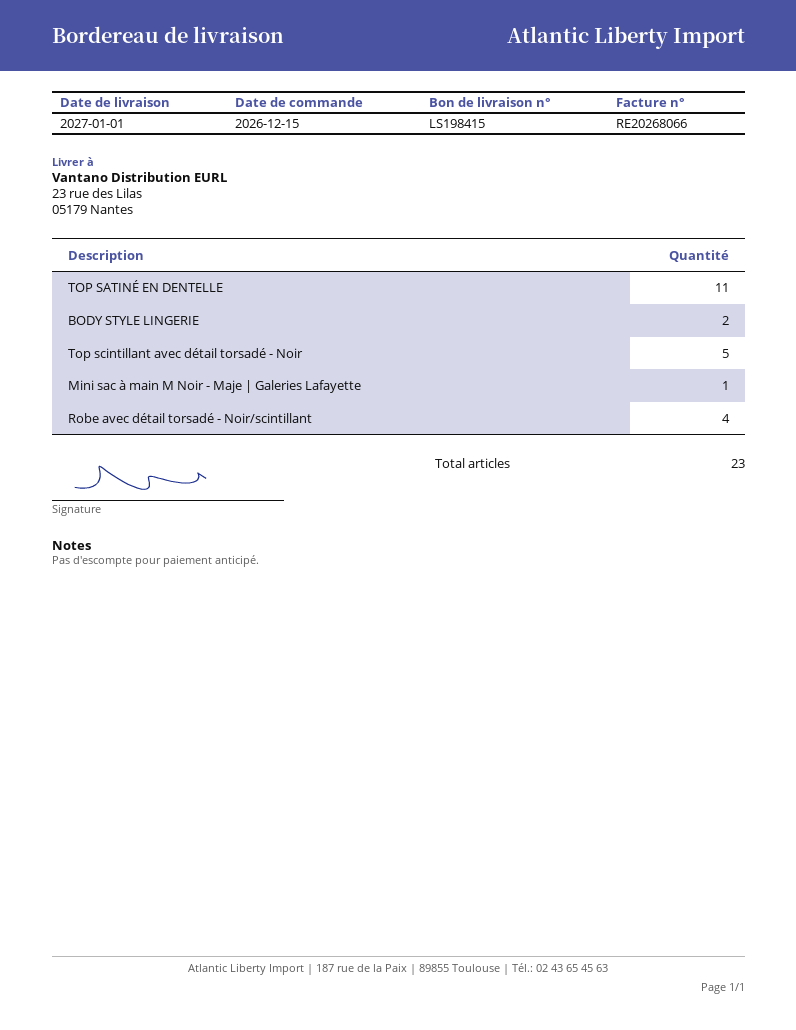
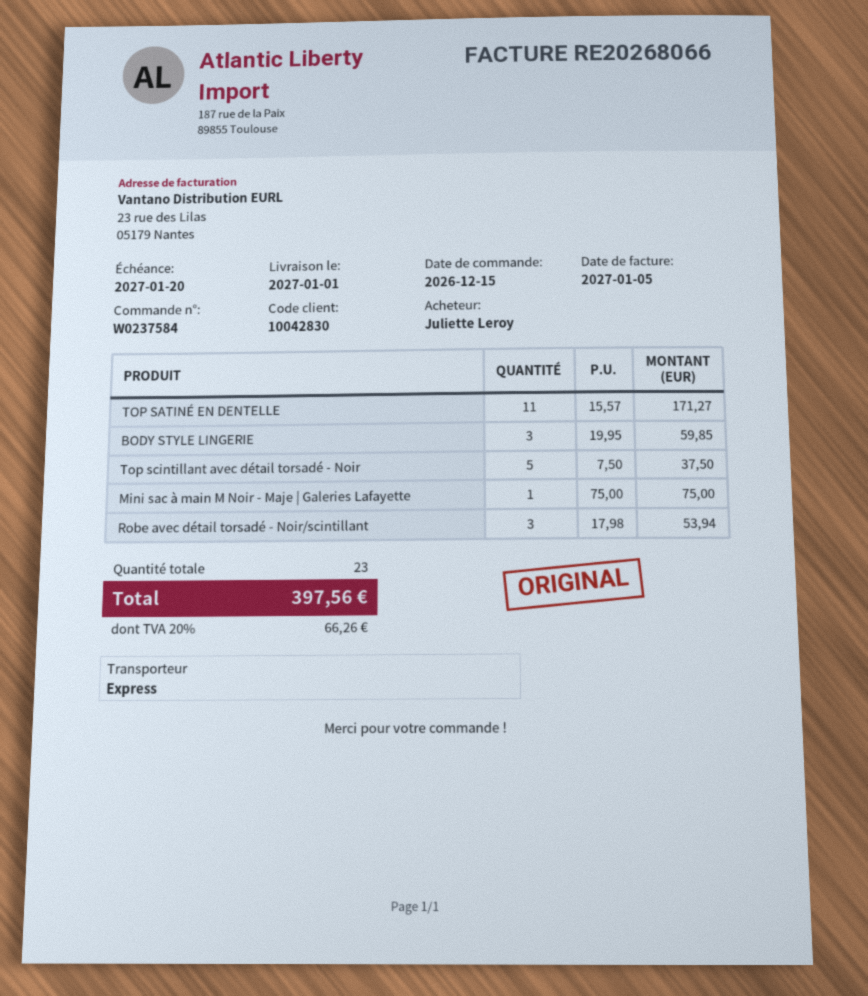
BODY STYLE LINGERIE: 2 -> 3
Robe avec détail torsadé - Noir/scintillant: 4 -> 3

